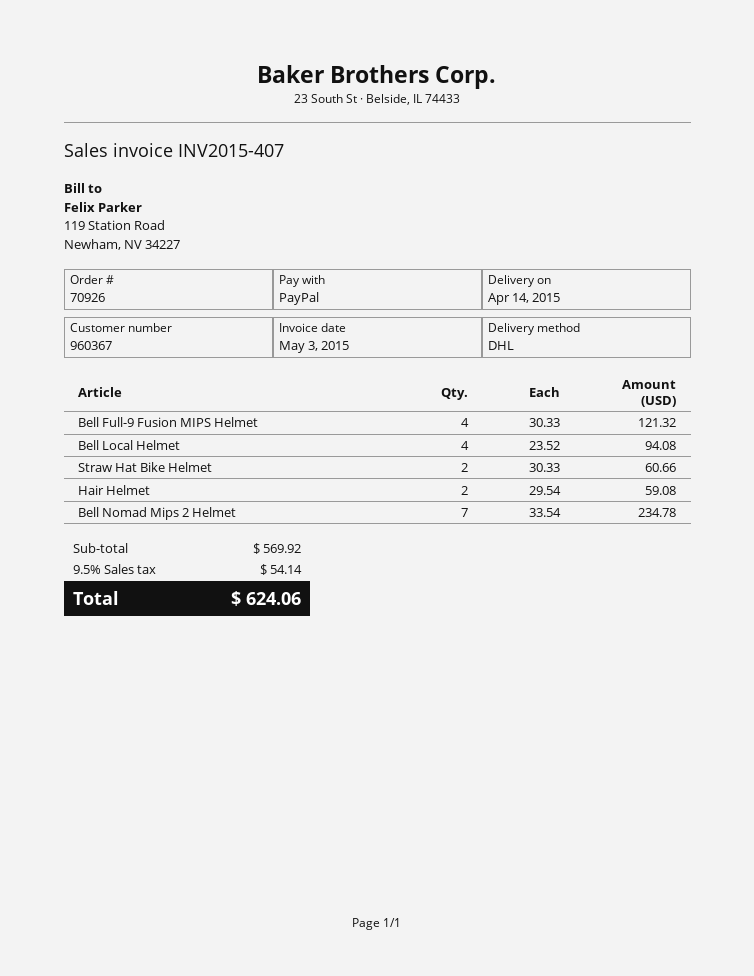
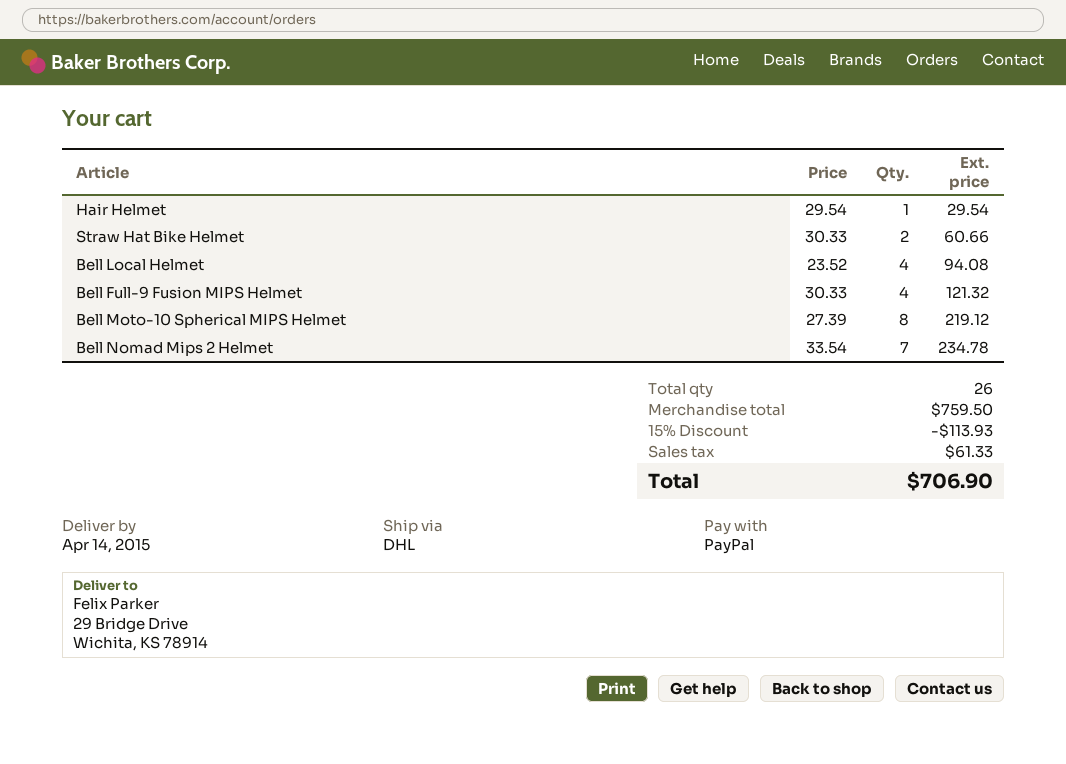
Hair Helmet: 2 x 29.54 = 59.08 -> 1 x 29.54 = 29.54
Bell Moto-10 Spherical MIPS Helmet: none -> 8 x 27.39 = 219.12
subtotal: 569.92 -> 759.50
discount: none -> 15% = 113.93
tax: 54.14 -> 61.33
total: 624.06 -> 706.90

